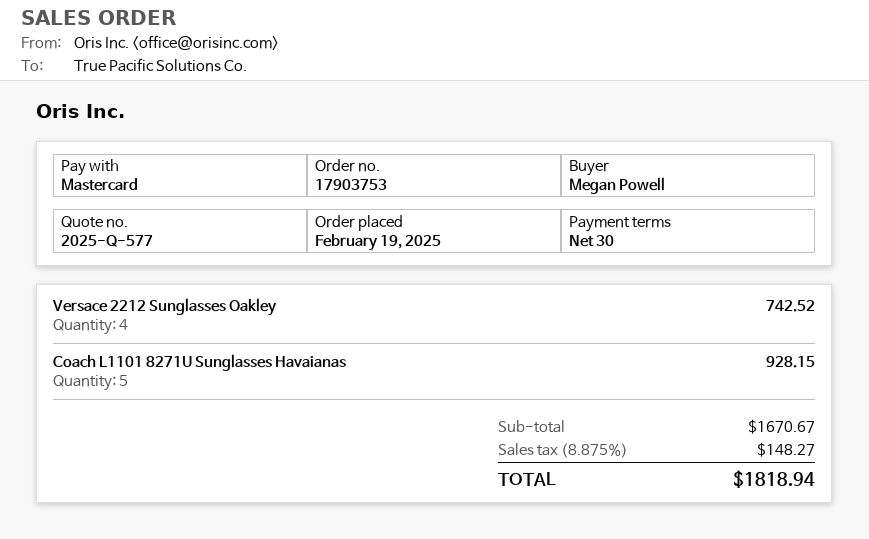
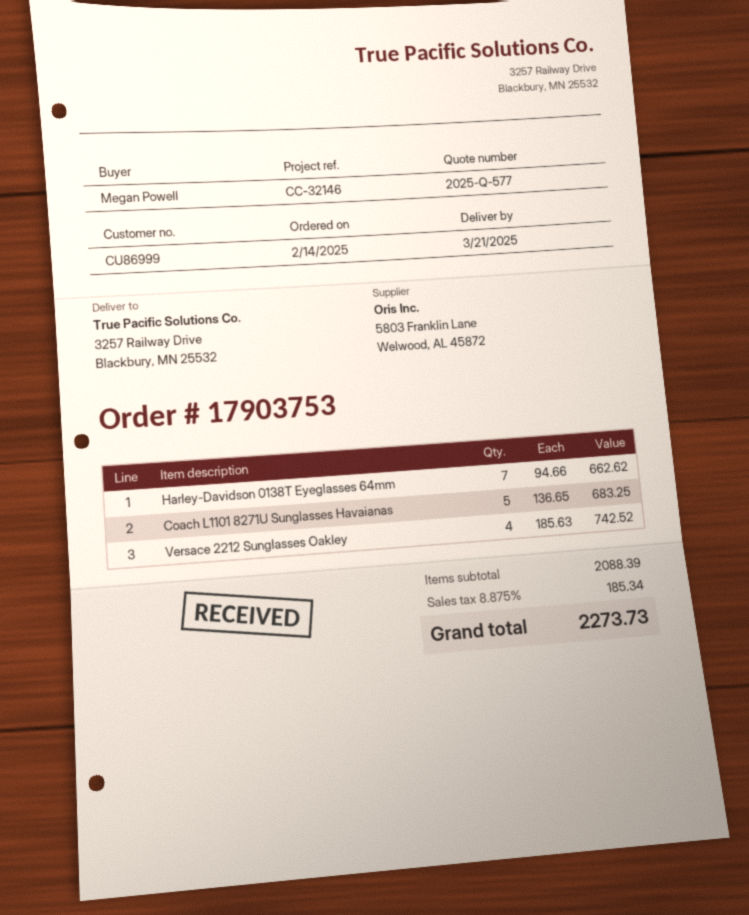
order date: 2025-02-19 -> 2025-02-14
Coach L1101 8271U Sunglasses Havaianas: 5 for 928.15 -> 5 for 683.25
Harley-Davidson 0138T Eyeglasses 64mm: none -> 7 for 662.62
subtotal: 1670.67 -> 2088.39
tax: 8.875% = 148.27 -> 8.875% = 185.34
total: 1818.94 -> 2273.73

